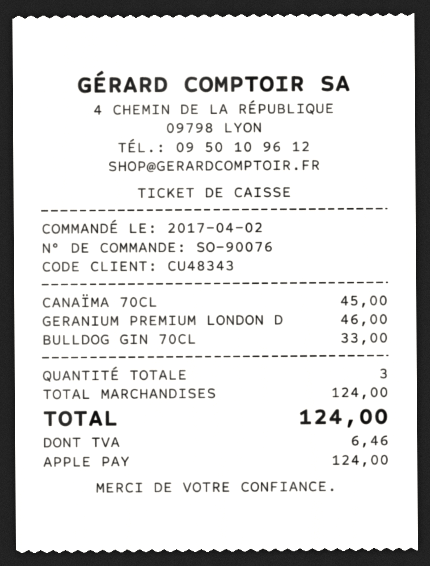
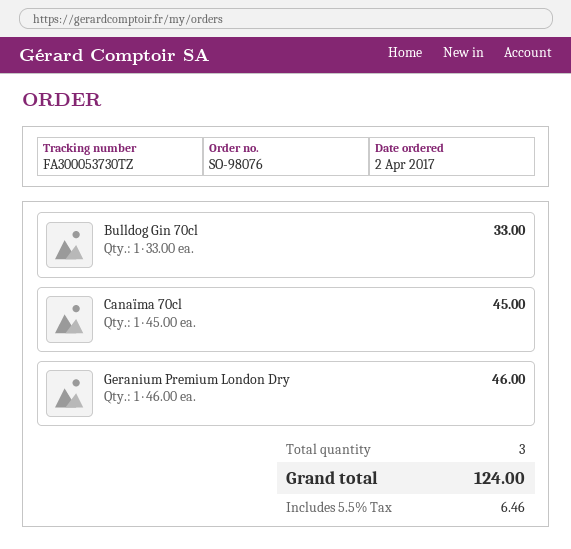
order number: SO-90076 -> SO-98076

